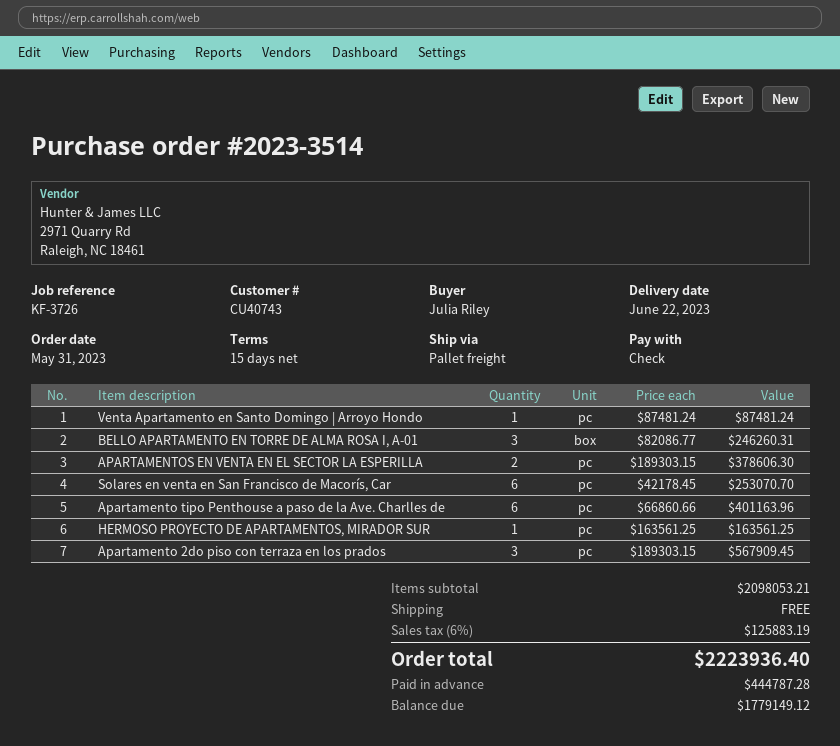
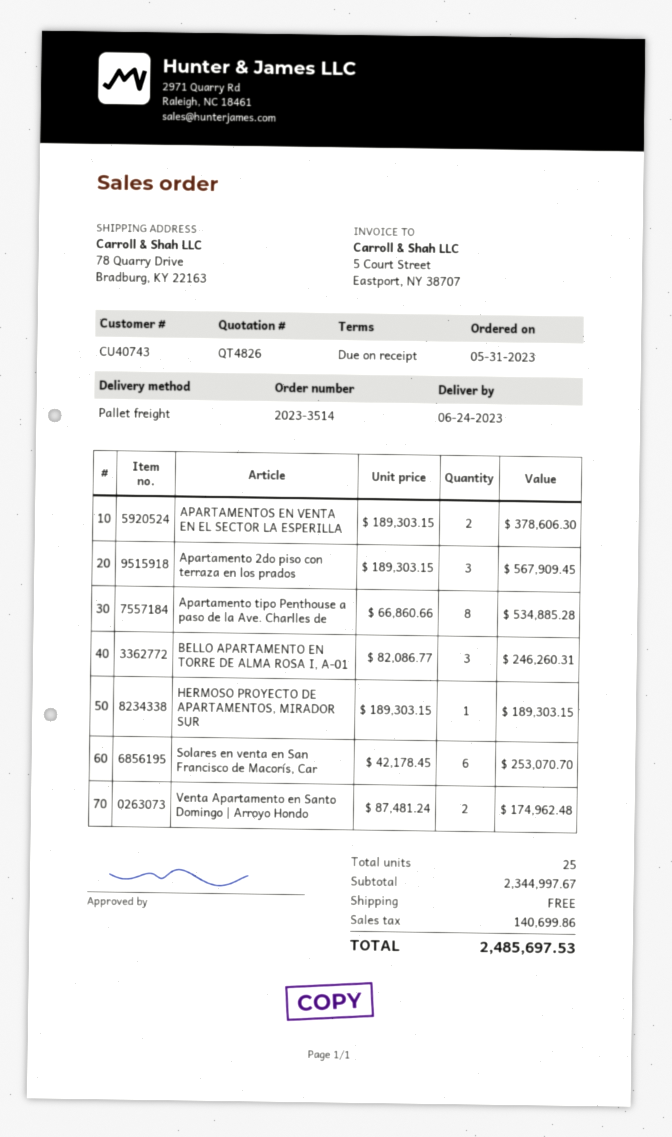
delivery date: 2023-06-22 -> 2023-06-24
payment terms: 15 days -> on receipt
Venta Apartamento en Santo Domingo | Arroyo Hondo: 1 x 87481.24 = 87481.24 -> 2 x 87481.24 = 174962.48
Apartamento tipo Penthouse a paso de la Ave. Charlles de: 6 x 66860.66 = 401163.96 -> 8 x 66860.66 = 534885.28
HERMOSO PROYECTO DE APARTAMENTOS, MIRADOR SUR: 1 x 163561.25 = 163561.25 -> 1 x 189303.15 = 189303.15
subtotal: 2098053.21 -> 2344997.67
tax: 125883.19 -> 140699.86
total: 2223936.40 -> 2485697.53

